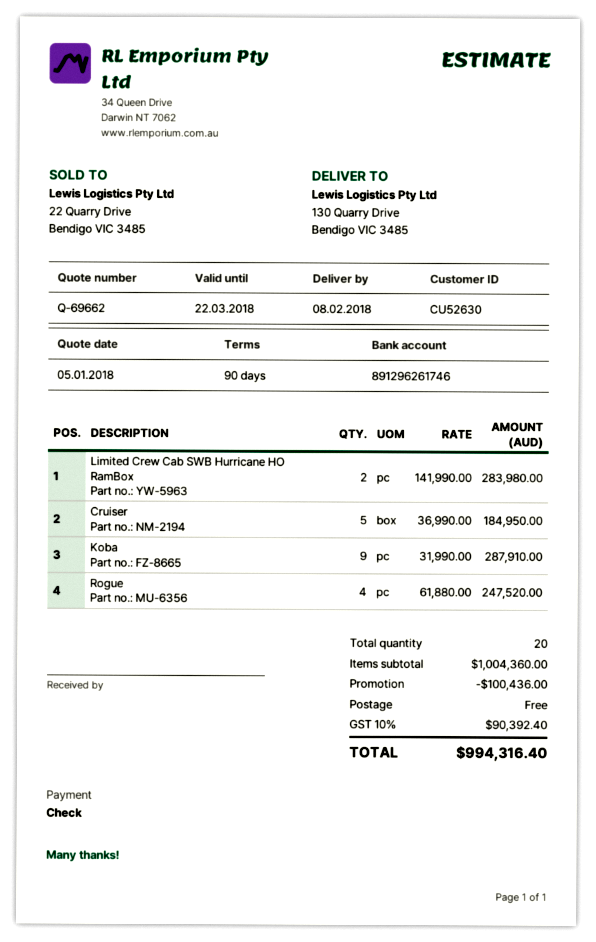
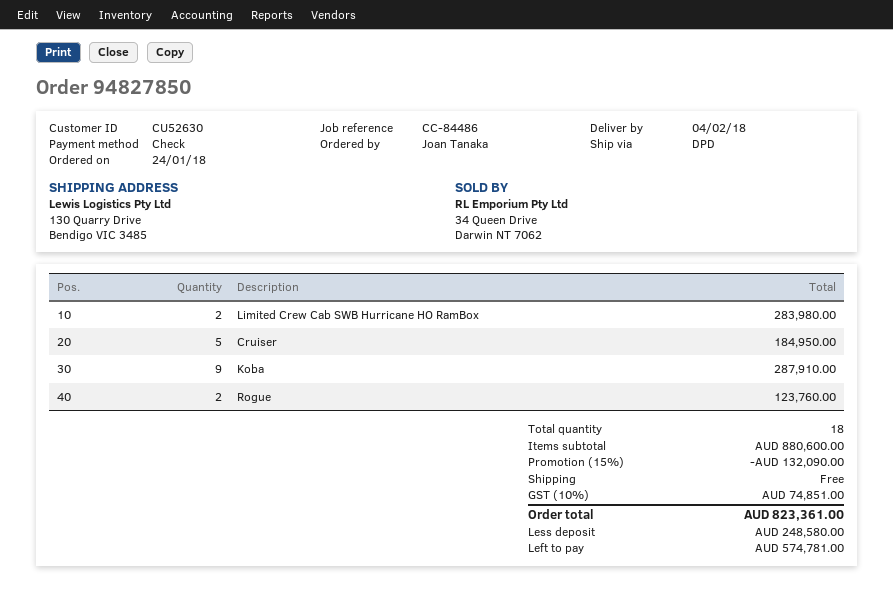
delivery date: 2018-02-08 -> 2018-02-04
Rogue: 4 for 247520.00 -> 2 for 123760.00
total quantity: 20 -> 18
subtotal: 1004360.00 -> 880600.00
discount: 100436.00 -> 132090.00
tax: 10% = 90392.40 -> 10% = 74851.00
total: 994316.40 -> 823361.00

